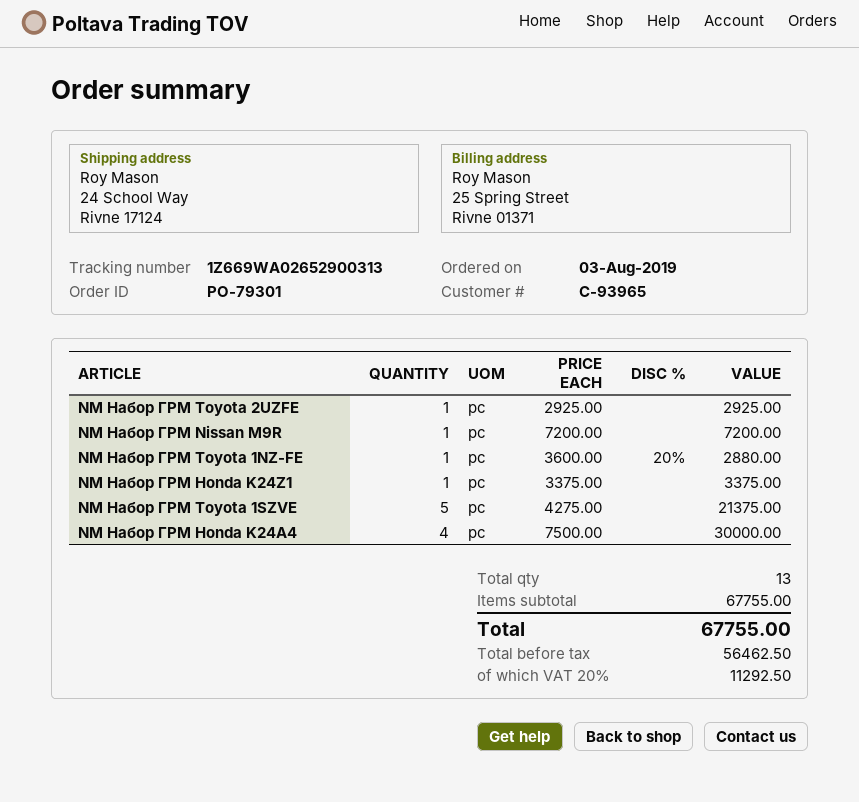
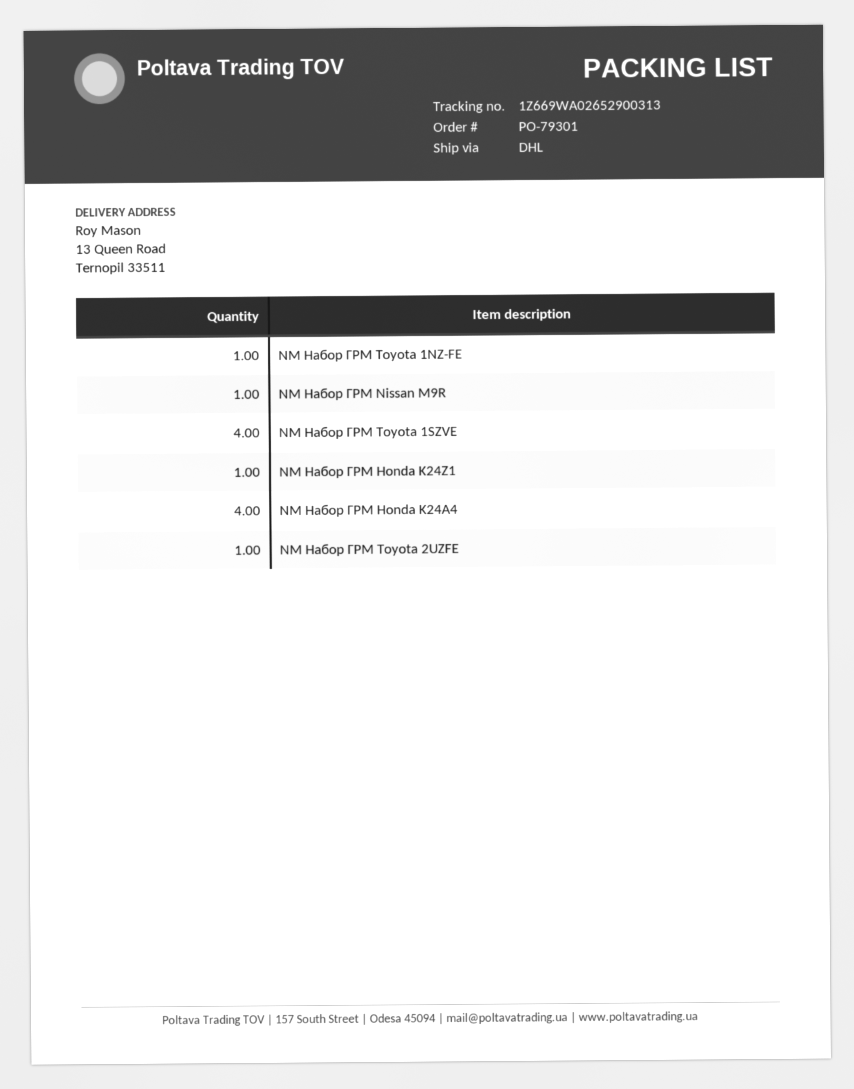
ship to: 24 School Way, Rivne 17124 -> 13 Queen Road, Ternopil 33511
NM Набор ГРМ Toyota 1SZVE: 5 -> 4

